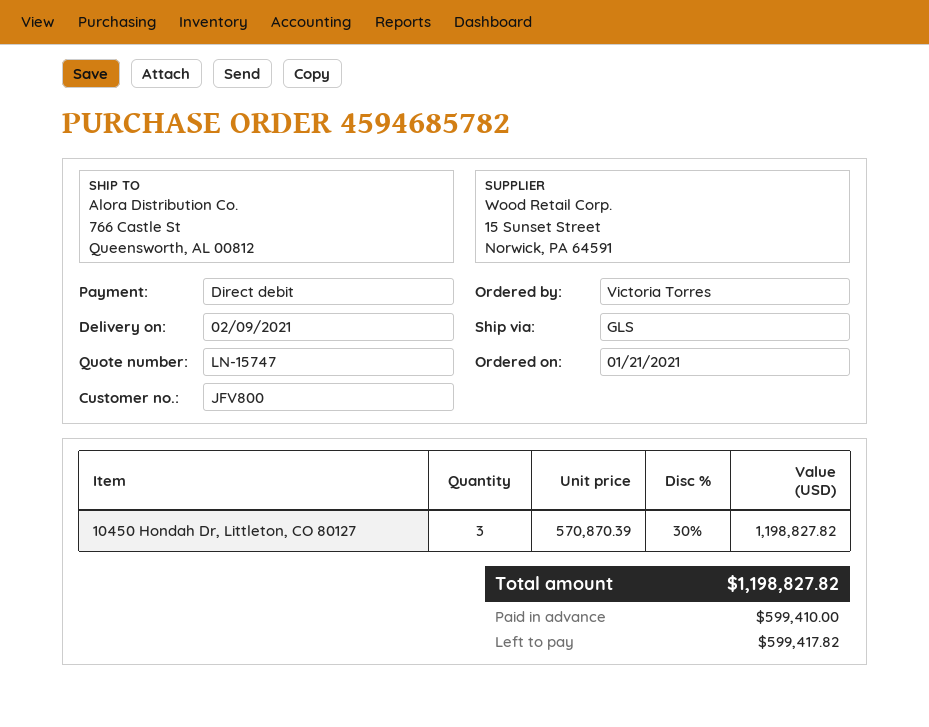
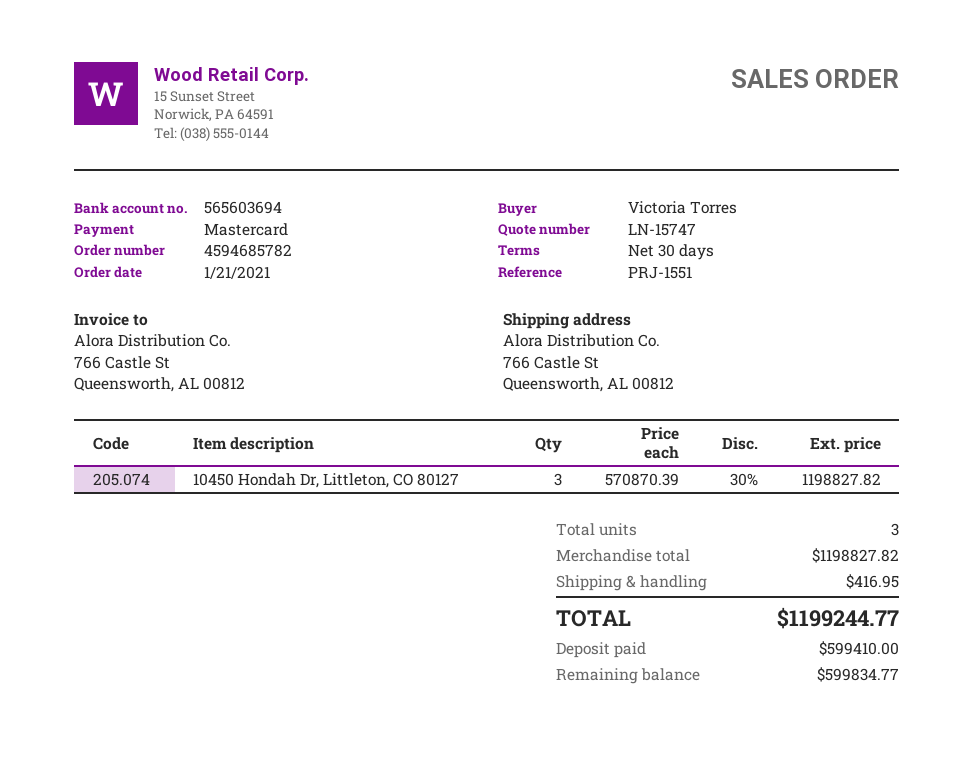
payment method: direct debit -> Mastercard
shipping: none -> 416.95
total: 1198827.82 -> 1199244.77
balance: 599417.82 -> 599834.77

